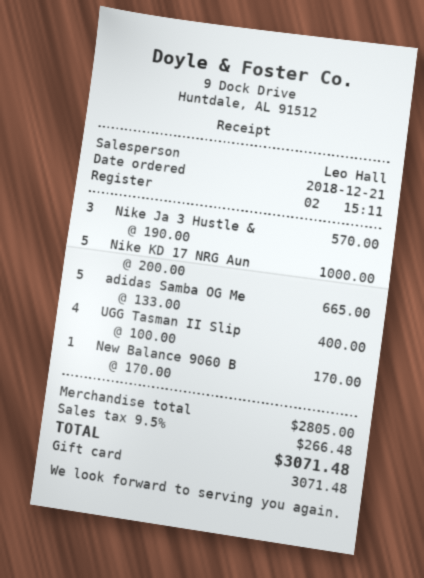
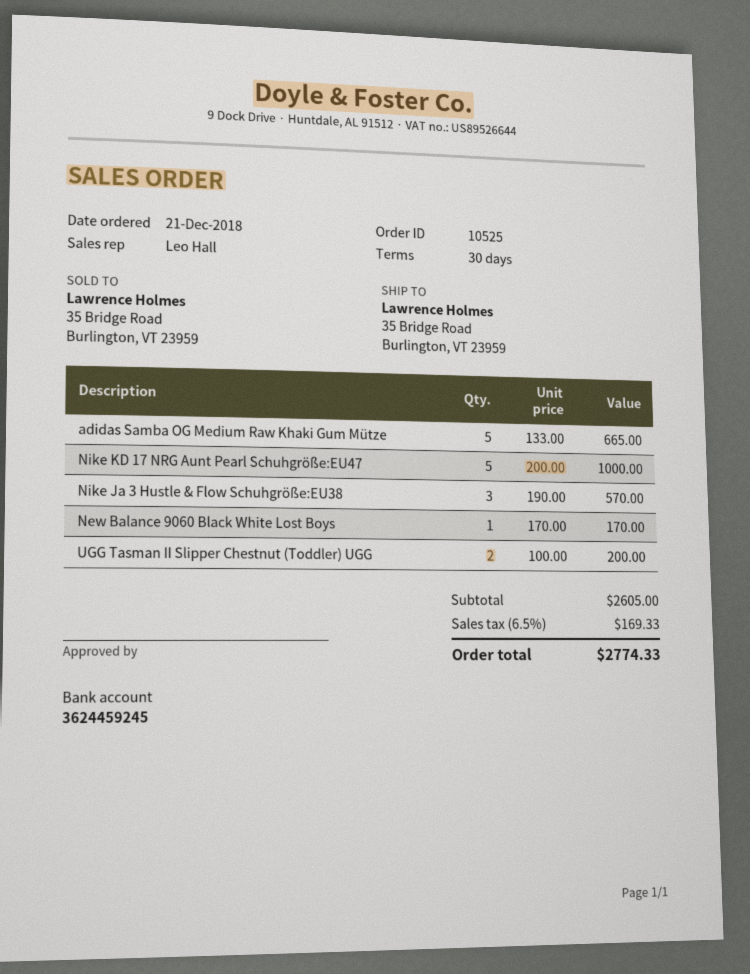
UGG Tasman II Slip: 4 x 100.00 = 400.00 -> 2 x 100.00 = 200.00
subtotal: 2805.00 -> 2605.00
tax: 9.5% = 266.48 -> 6.5% = 169.33
total: 3071.48 -> 2774.33

